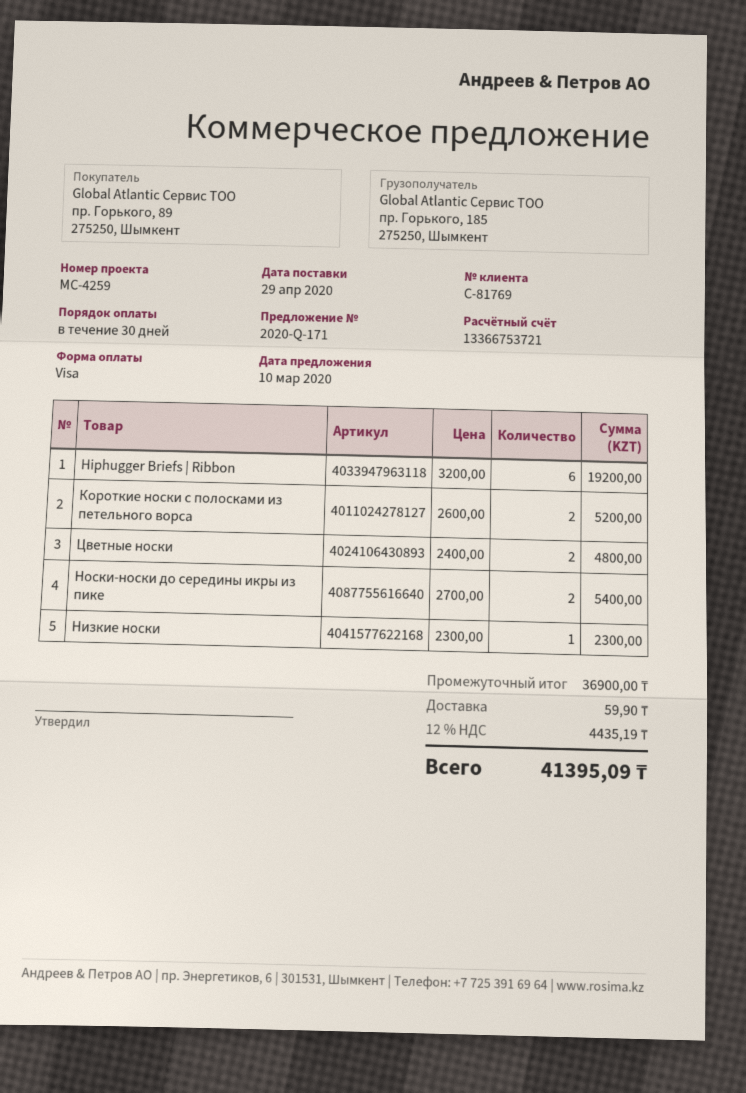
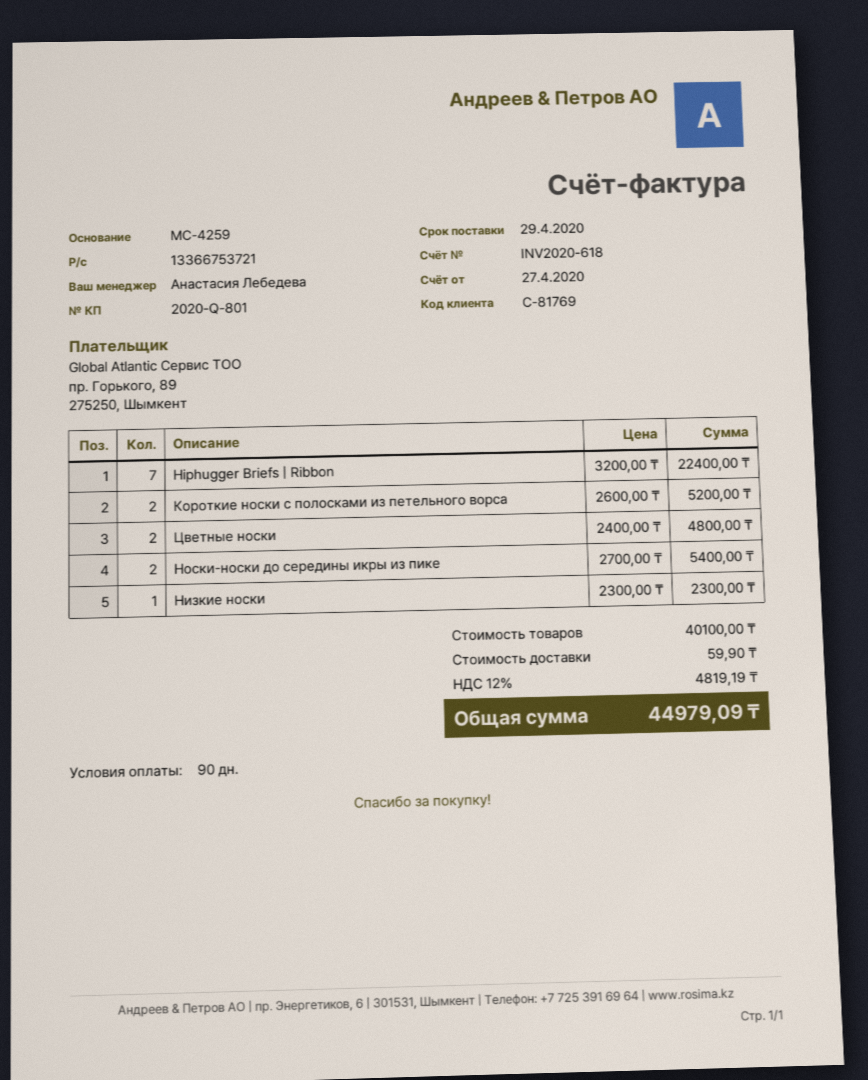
quote number: 2020-Q-171 -> 2020-Q-801
payment terms: 30 days -> 90 days
Hiphugger Briefs | Ribbon: 6 x 3200.00 = 19200.00 -> 7 x 3200.00 = 22400.00
subtotal: 36900.00 -> 40100.00
tax: 12% = 4435.19 -> 12% = 4819.19
total: 41395.09 -> 44979.09

